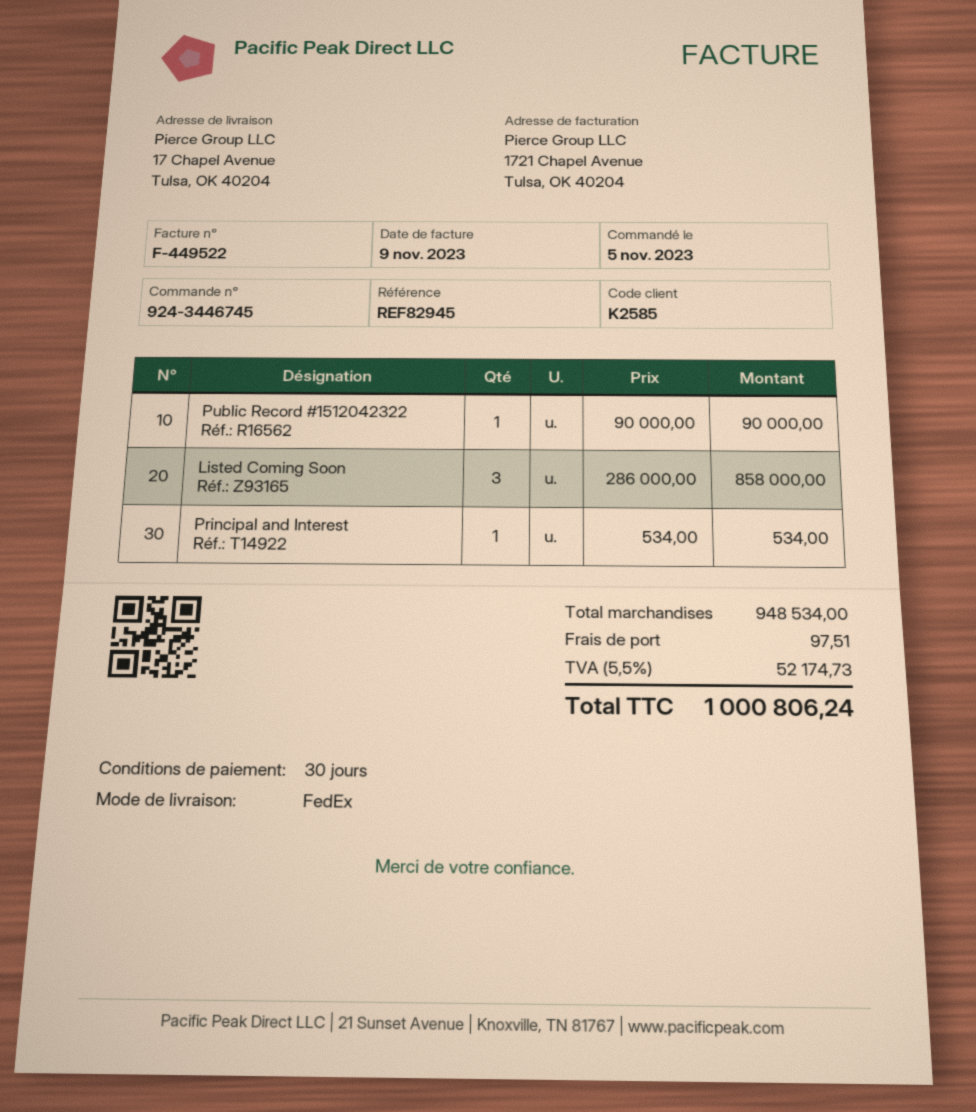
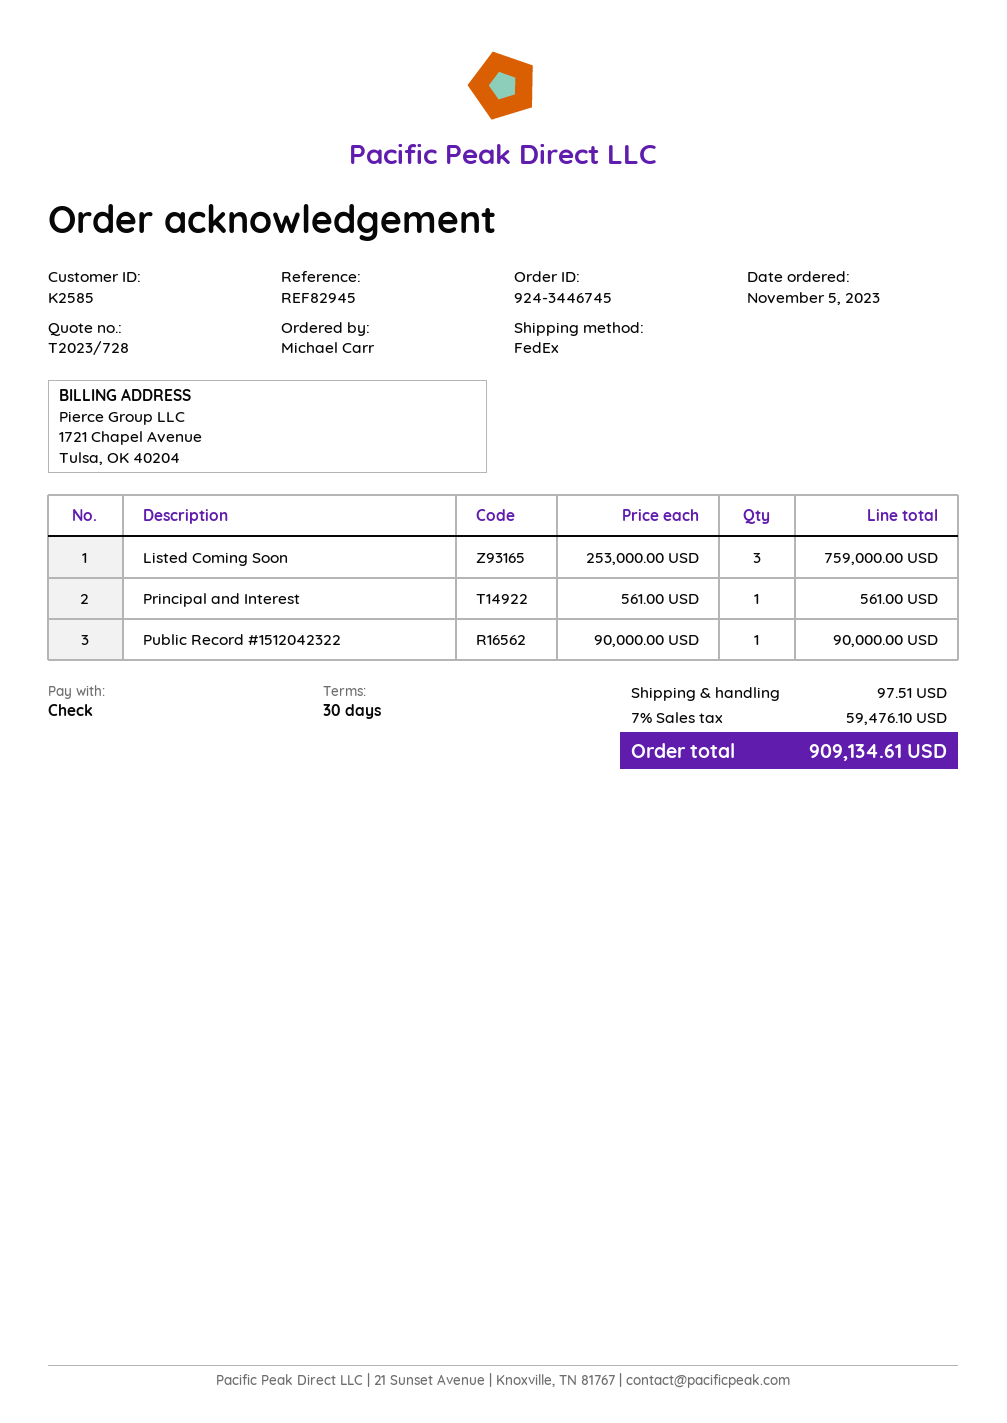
Listed Coming Soon: 3 x 286000.00 = 858000.00 -> 3 x 253000.00 = 759000.00
Principal and Interest: 1 x 534.00 = 534.00 -> 1 x 561.00 = 561.00
tax: 5.5% = 52174.73 -> 7% = 59476.10
total: 1000806.24 -> 909134.61

